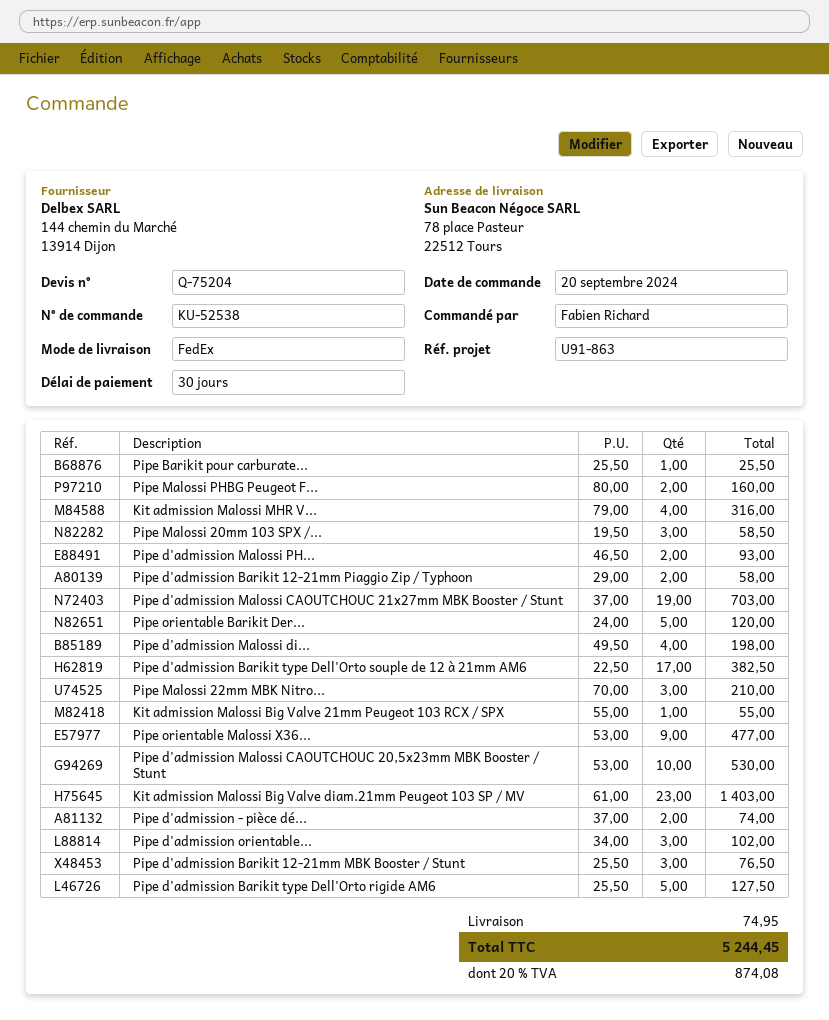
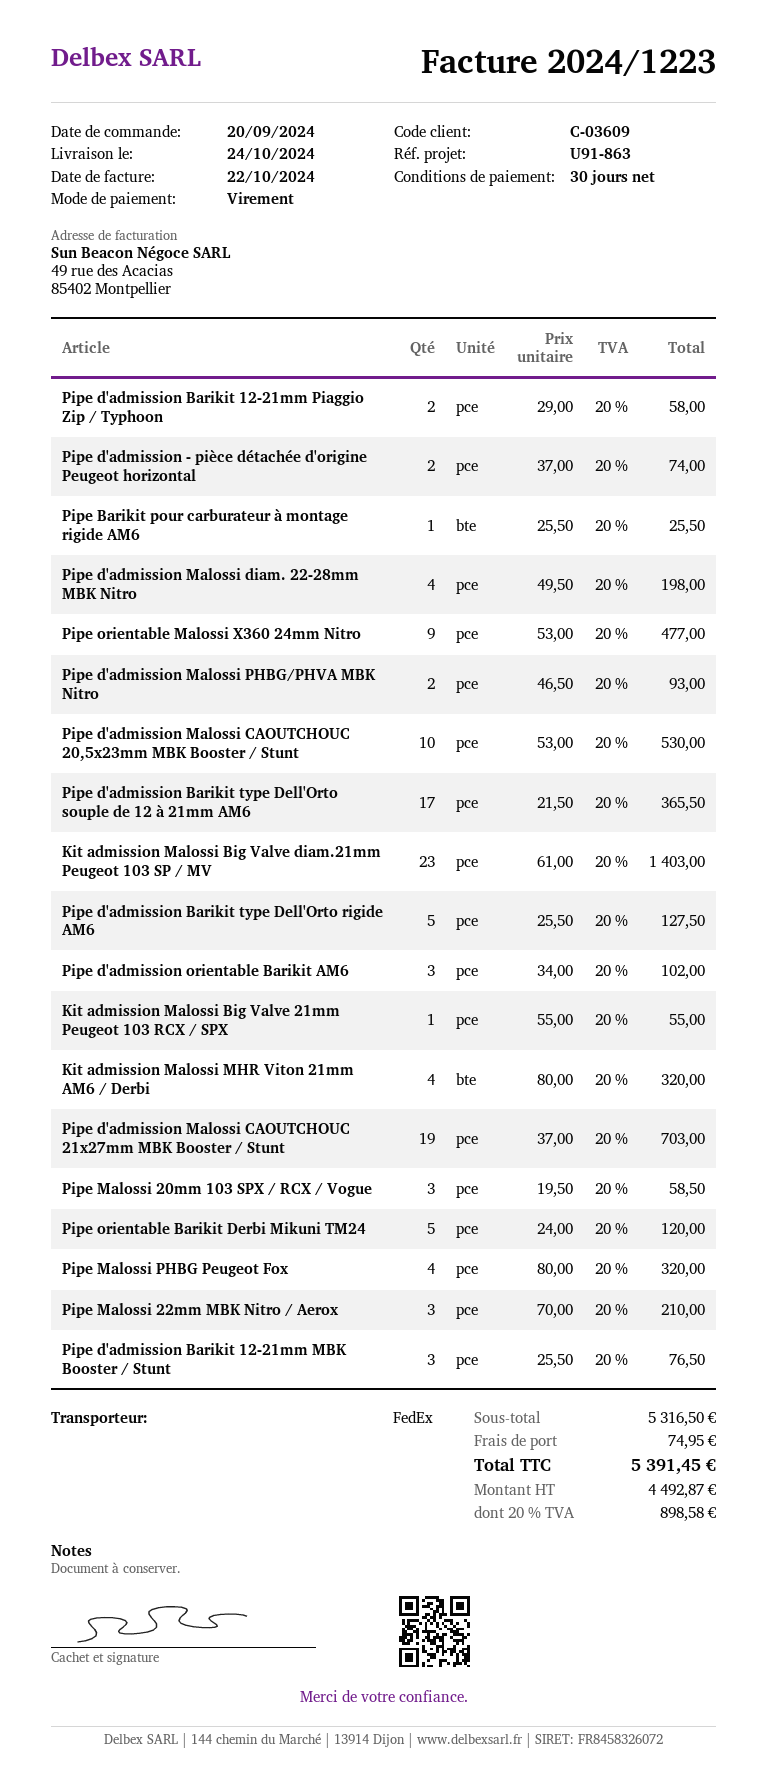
Pipe Malossi PHBG Peugeot F...: 2 x 80.00 = 160.00 -> 4 x 80.00 = 320.00
Kit admission Malossi MHR V...: 4 x 79.00 = 316.00 -> 4 x 80.00 = 320.00
Pipe d'admission Barikit type Dell'Orto souple de 12 à 21mm AM6: 17 x 22.50 = 382.50 -> 17 x 21.50 = 365.50
tax: 20% = 874.08 -> 20% = 898.58
total: 5244.45 -> 5391.45

